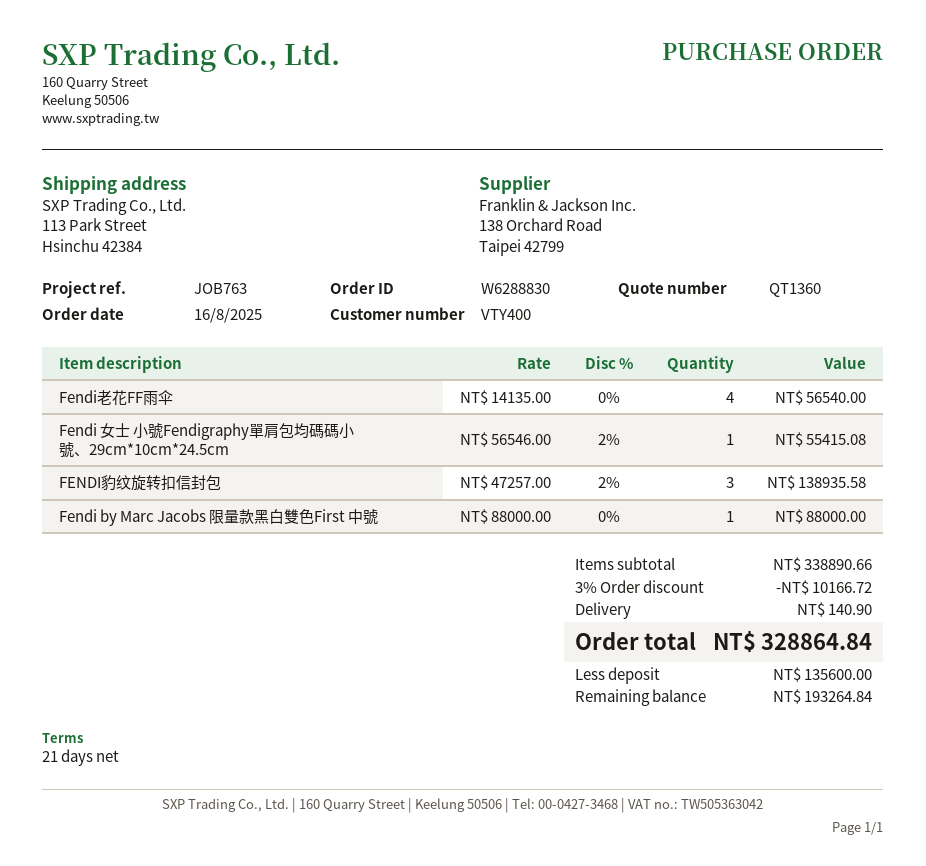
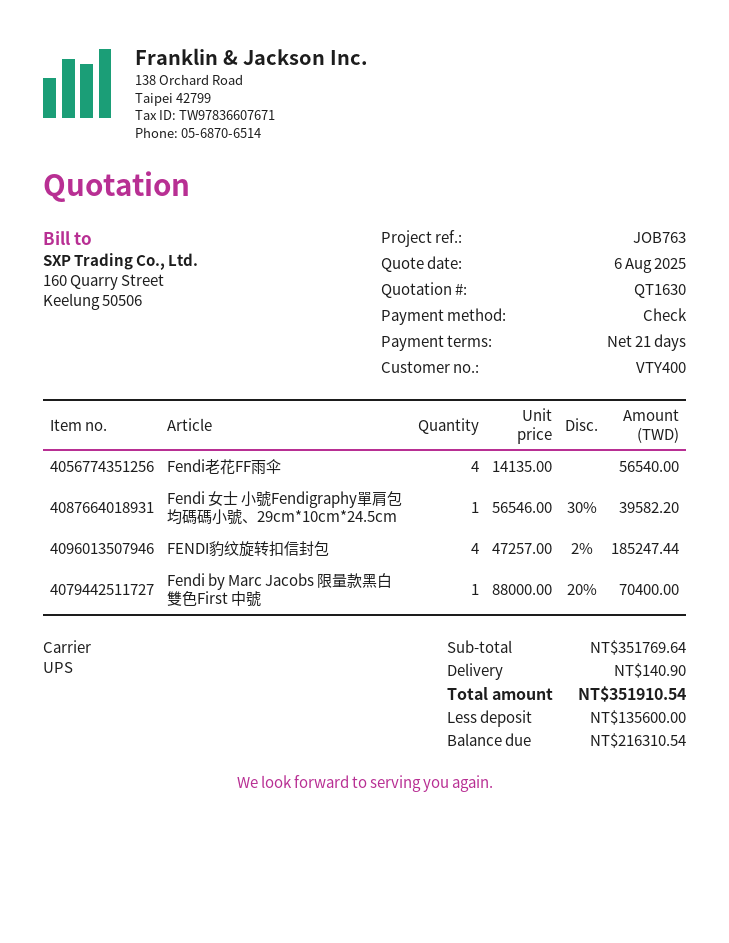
quote number: QT1360 -> QT1630
Fendi 女士 小號Fendigraphy單肩包均碼碼小號、29cm*10cm*24.5cm: 1 x 56546.00 - 2% = 55415.08 -> 1 x 56546.00 - 30% = 39582.20
FENDI豹纹旋转扣信封包: 3 x 47257.00 - 2% = 138935.58 -> 4 x 47257.00 - 2% = 185247.44
Fendi by Marc Jacobs 限量款黑白雙色First 中號: 1 x 88000.00 = 88000.00 -> 1 x 88000.00 - 20% = 70400.00
subtotal: 338890.66 -> 351769.64
discount: 3% = 10166.72 -> none
total: 328864.84 -> 351910.54
balance: 193264.84 -> 216310.54

